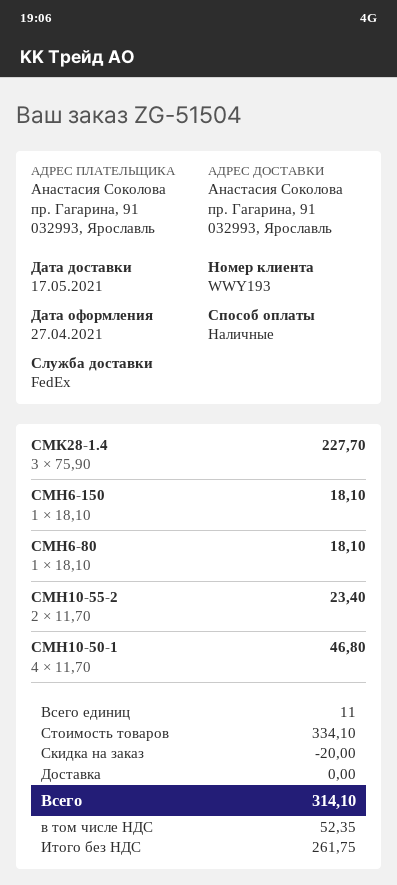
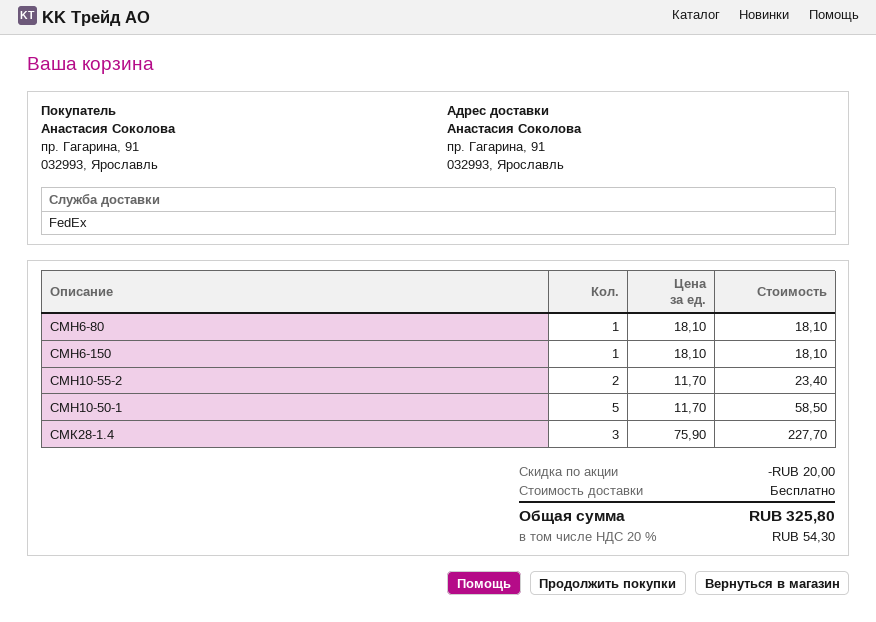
СМН10-50-1: 4 x 11.70 = 46.80 -> 5 x 11.70 = 58.50
tax: 52.35 -> 54.30
total: 314.10 -> 325.80

